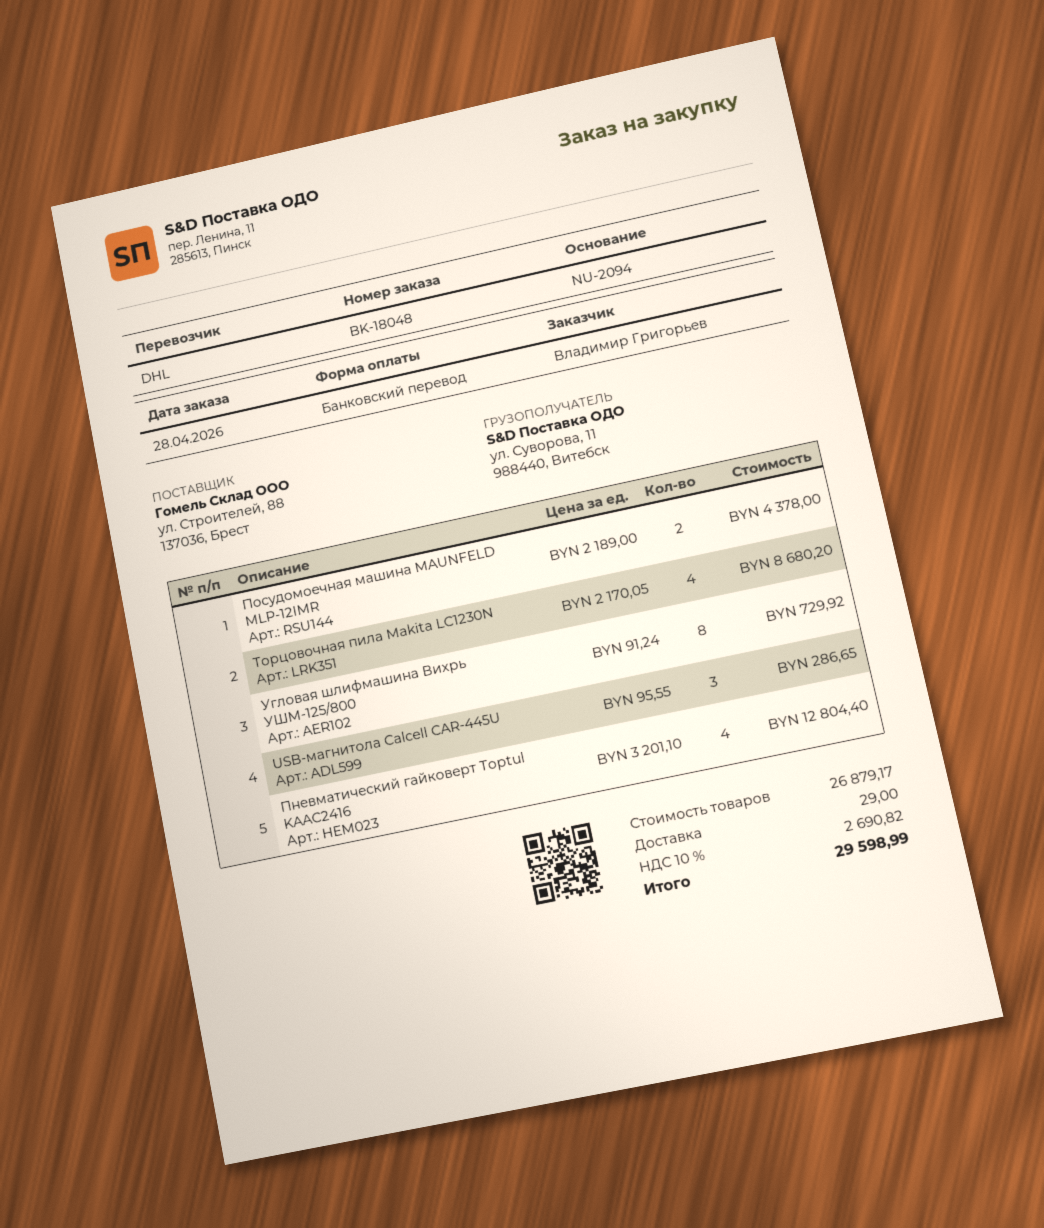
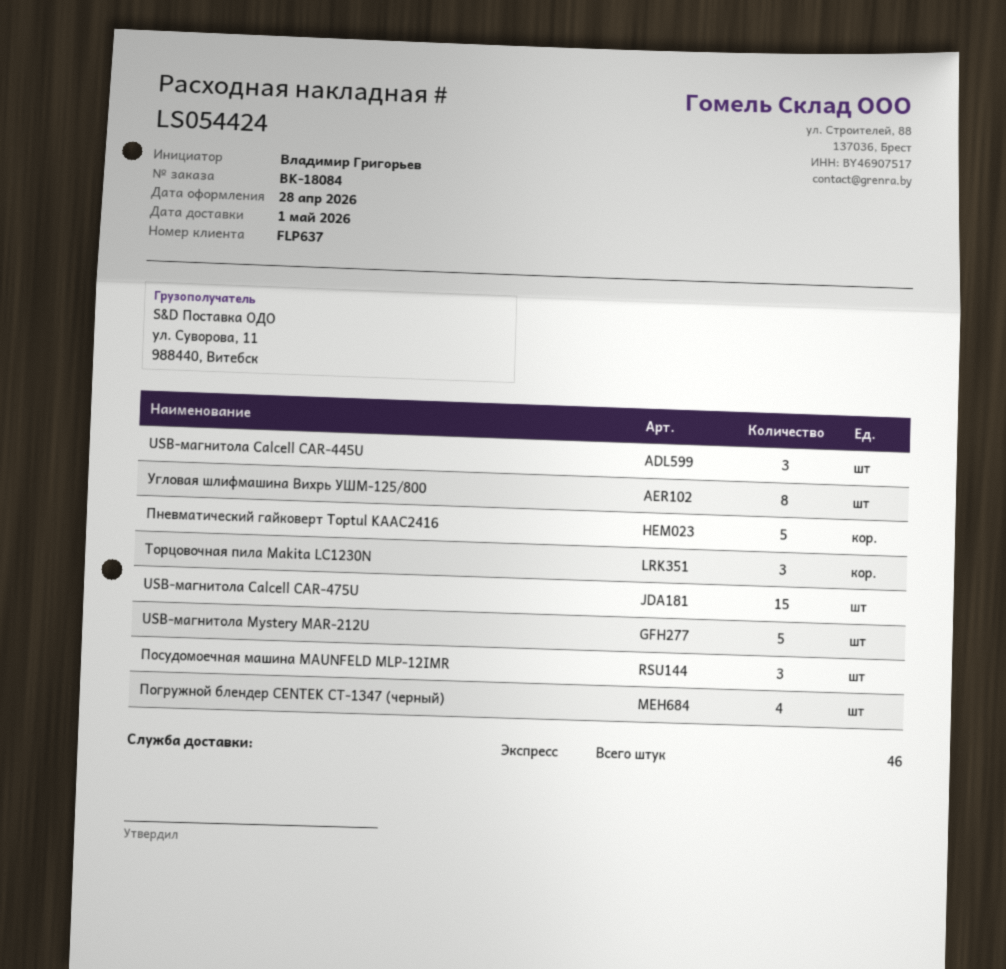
order number: BK-18048 -> BK-18084
shipping method: DHL -> express
Посудомоечная машина MAUNFELD MLP-12IMR: 2 -> 3
Торцовочная пила Makita LC1230N: 4 -> 3
Пневматический гайковерт Toptul KAAC2416: 4 -> 5
USB-магнитола Calcell CAR-475U: none -> 15
USB-магнитола Mystery MAR-212U: none -> 5
Погружной блендер CENTEK CT-1347 (черный): none -> 4

